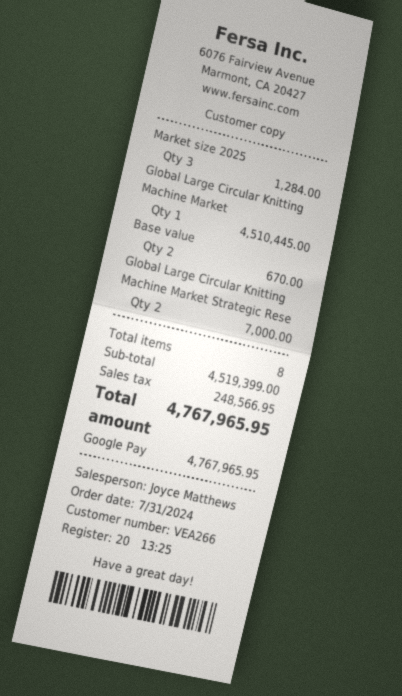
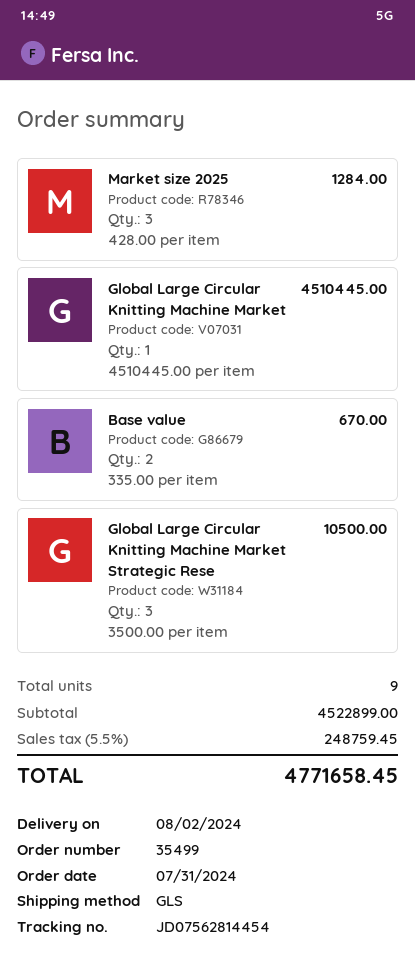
Global Large Circular Knitting Machine Market Strategic Rese: 2 for 7000.00 -> 3 for 10500.00
total quantity: 8 -> 9
subtotal: 4519399.00 -> 4522899.00
tax: 248566.95 -> 248759.45
total: 4767965.95 -> 4771658.45

